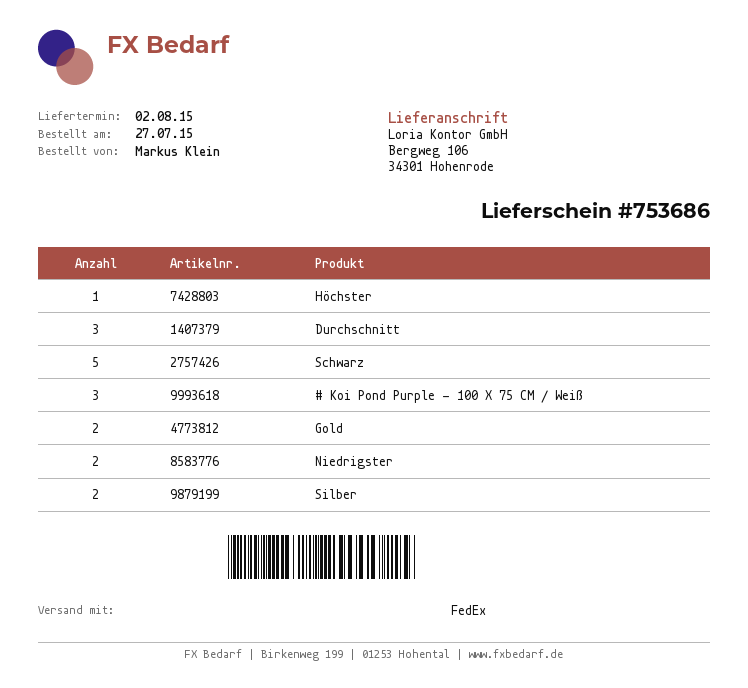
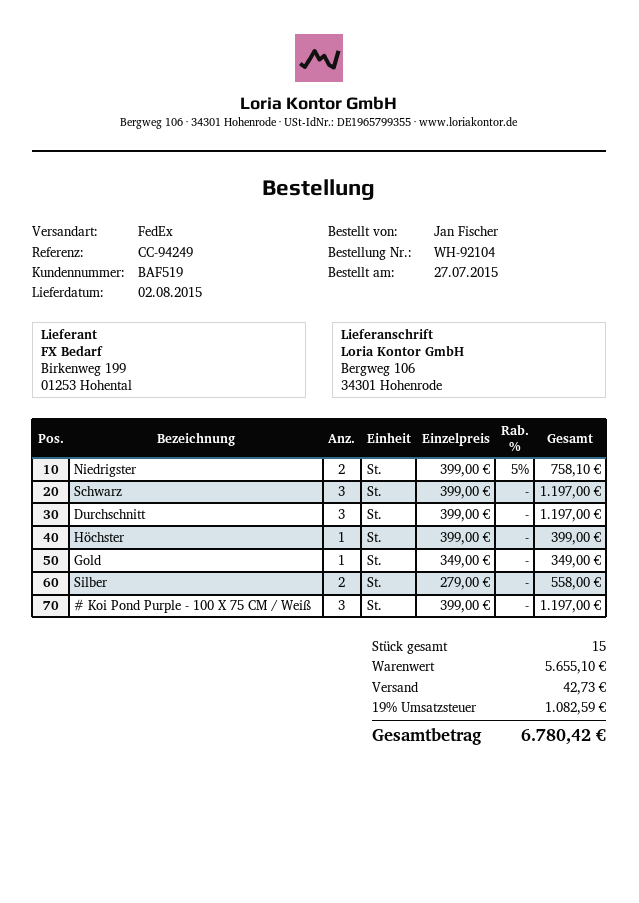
ordered by: Markus Klein -> Jan Fischer
Schwarz: 5 -> 3
Gold: 2 -> 1

